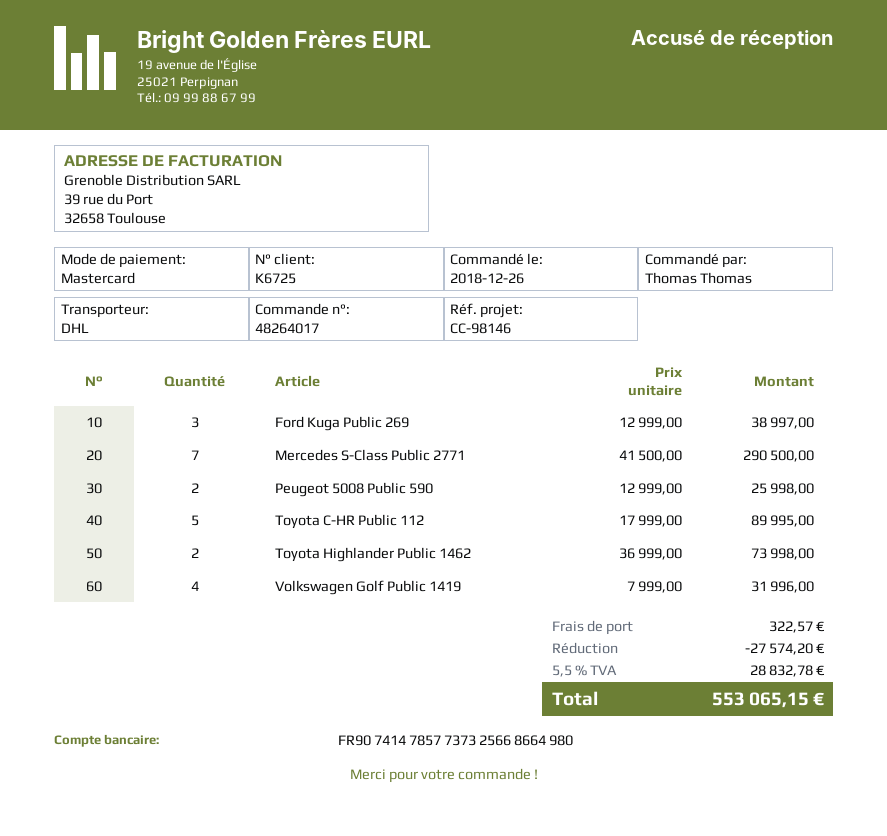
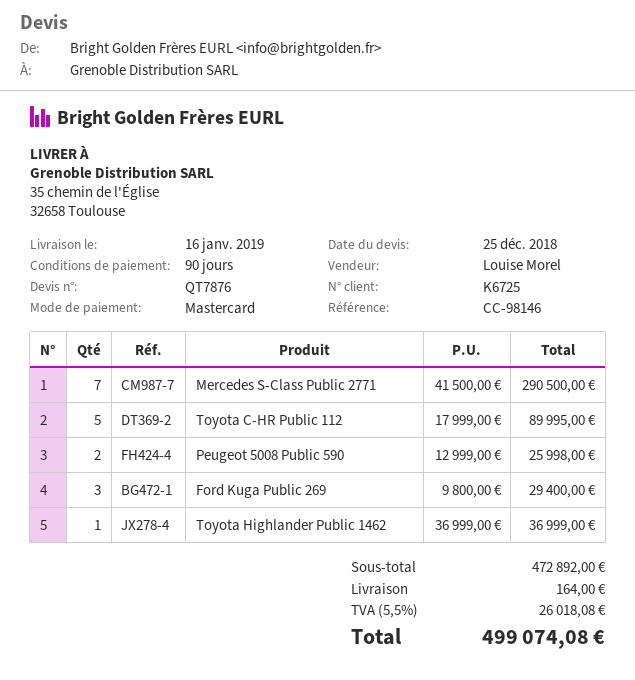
Ford Kuga Public 269: 3 x 12999.00 = 38997.00 -> 3 x 9800.00 = 29400.00
Toyota Highlander Public 1462: 2 x 36999.00 = 73998.00 -> 1 x 36999.00 = 36999.00
Volkswagen Golf Public 1419: 4 x 7999.00 = 31996.00 -> none
discount: 27574.20 -> none
shipping: 322.57 -> 164.00
tax: 5.5% = 28832.78 -> 5.5% = 26018.08
total: 553065.15 -> 499074.08

